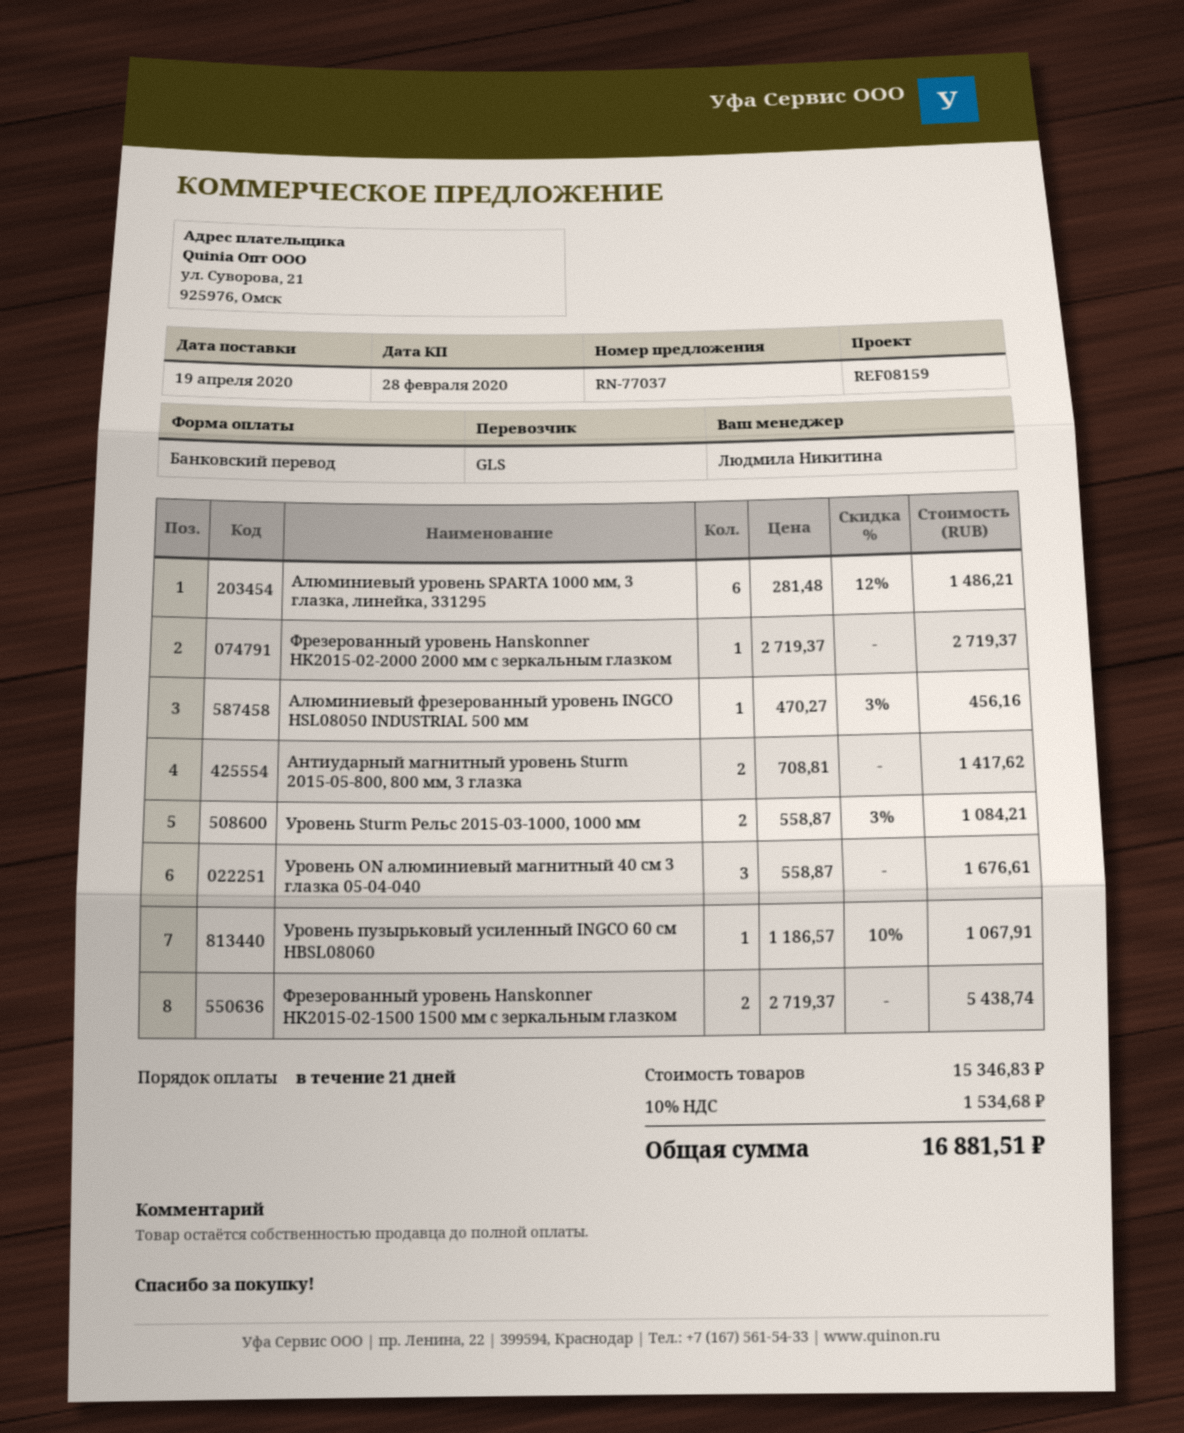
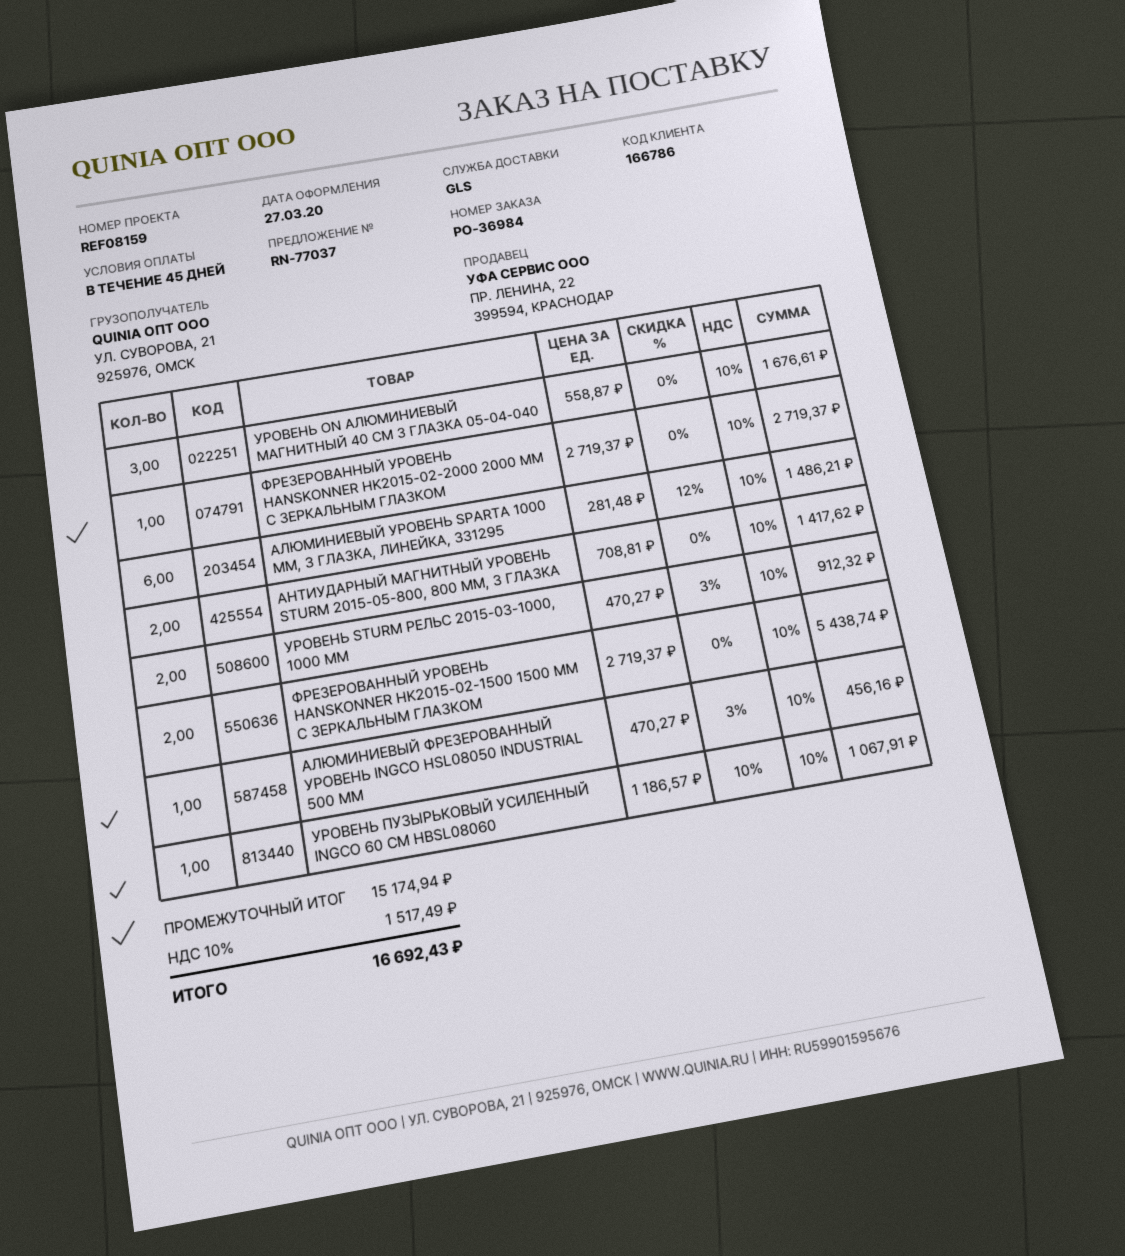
payment terms: 21 days -> 45 days
Уровень Sturm Рельс 2015-03-1000, 1000 мм: 2 x 558.87 - 3% = 1084.21 -> 2 x 470.27 - 3% = 912.32
subtotal: 15346.83 -> 15174.94
tax: 10% = 1534.68 -> 10% = 1517.49
total: 16881.51 -> 16692.43

